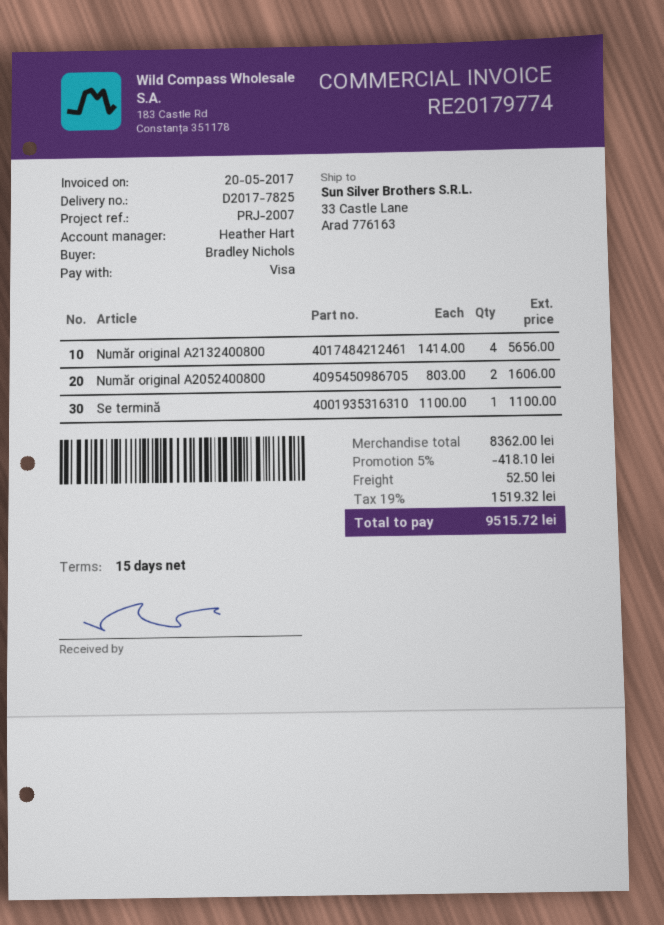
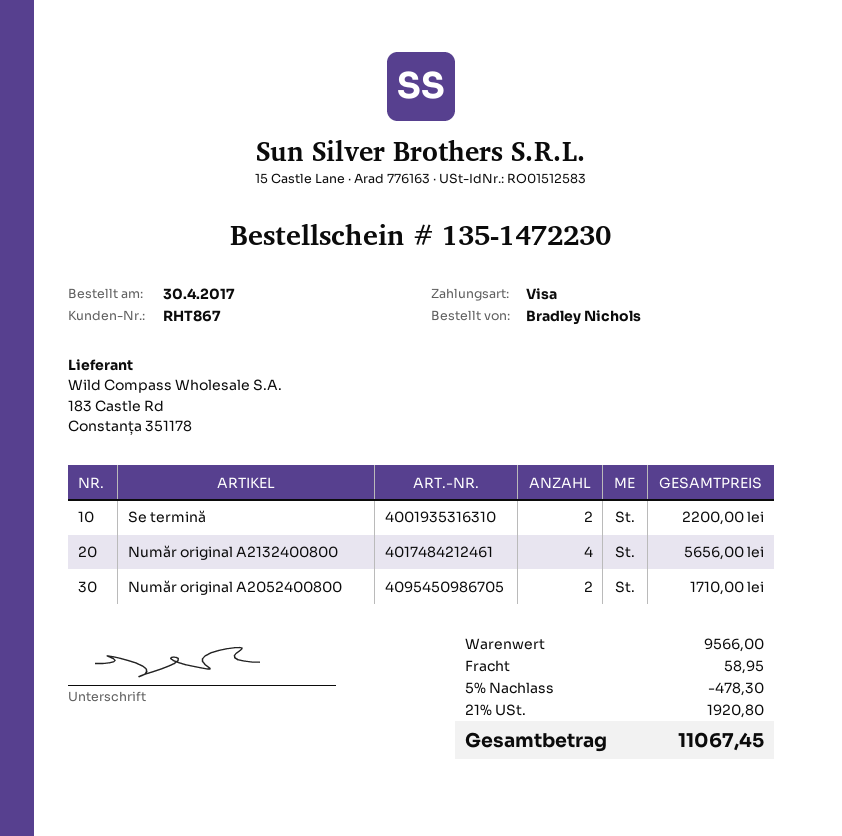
Număr original A2052400800: 2 for 1606.00 -> 2 for 1710.00
Se termină: 1 for 1100.00 -> 2 for 2200.00
subtotal: 8362.00 -> 9566.00
discount: 5% = 418.10 -> 5% = 478.30
shipping: 52.50 -> 58.95
tax: 19% = 1519.32 -> 21% = 1920.80
total: 9515.72 -> 11067.45

